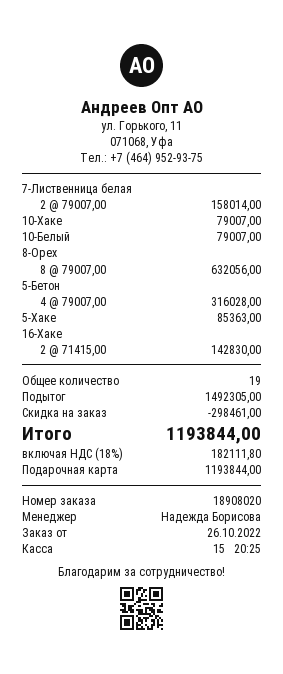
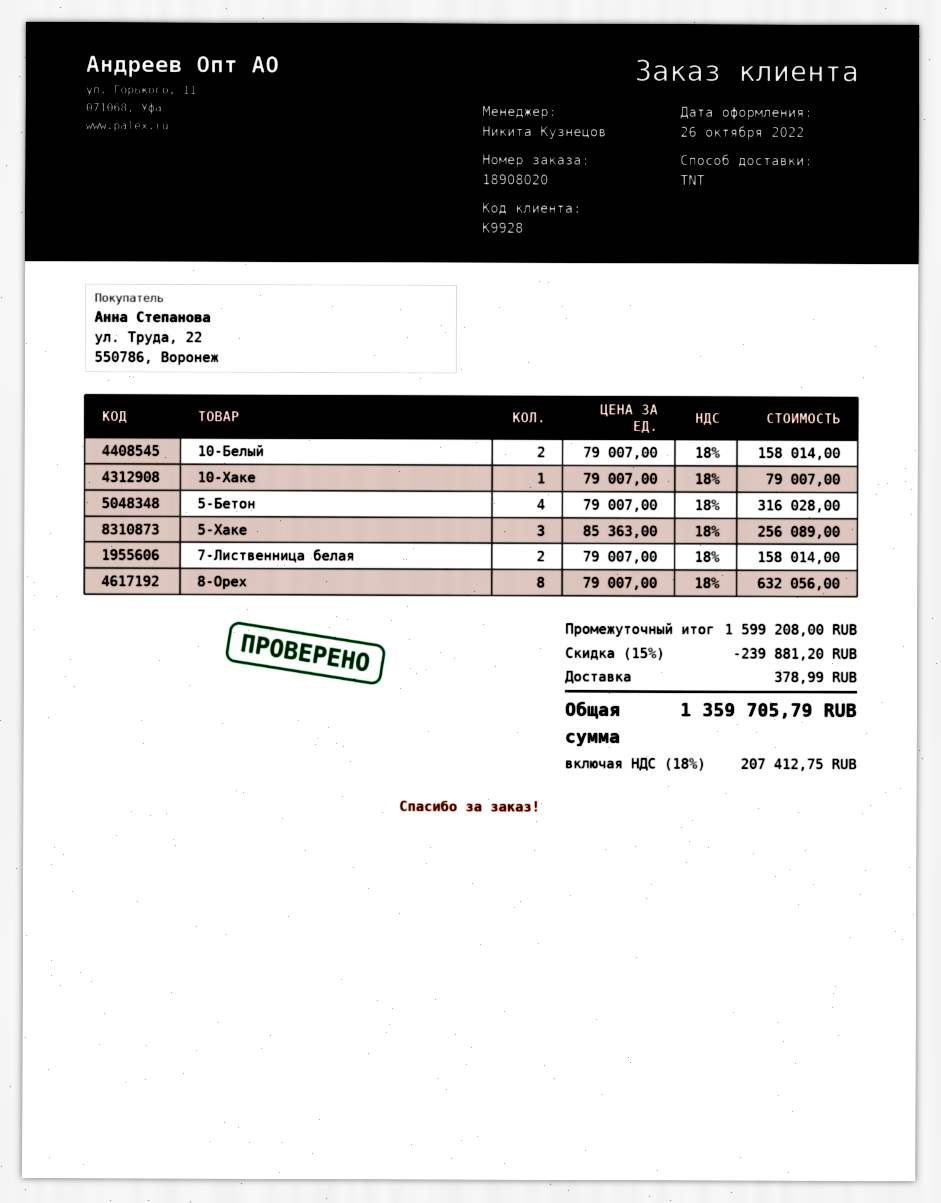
sales rep: Надежда Борисова -> Никита Кузнецов
10-Белый: 1 x 79007.00 = 79007.00 -> 2 x 79007.00 = 158014.00
5-Хаке: 1 x 85363.00 = 85363.00 -> 3 x 85363.00 = 256089.00
16-Хаке: 2 x 71415.00 = 142830.00 -> none
subtotal: 1492305.00 -> 1599208.00
discount: 298461.00 -> 239881.20
shipping: none -> 378.99
tax: 18% = 182111.80 -> 18% = 207412.75
total: 1193844.00 -> 1359705.79

